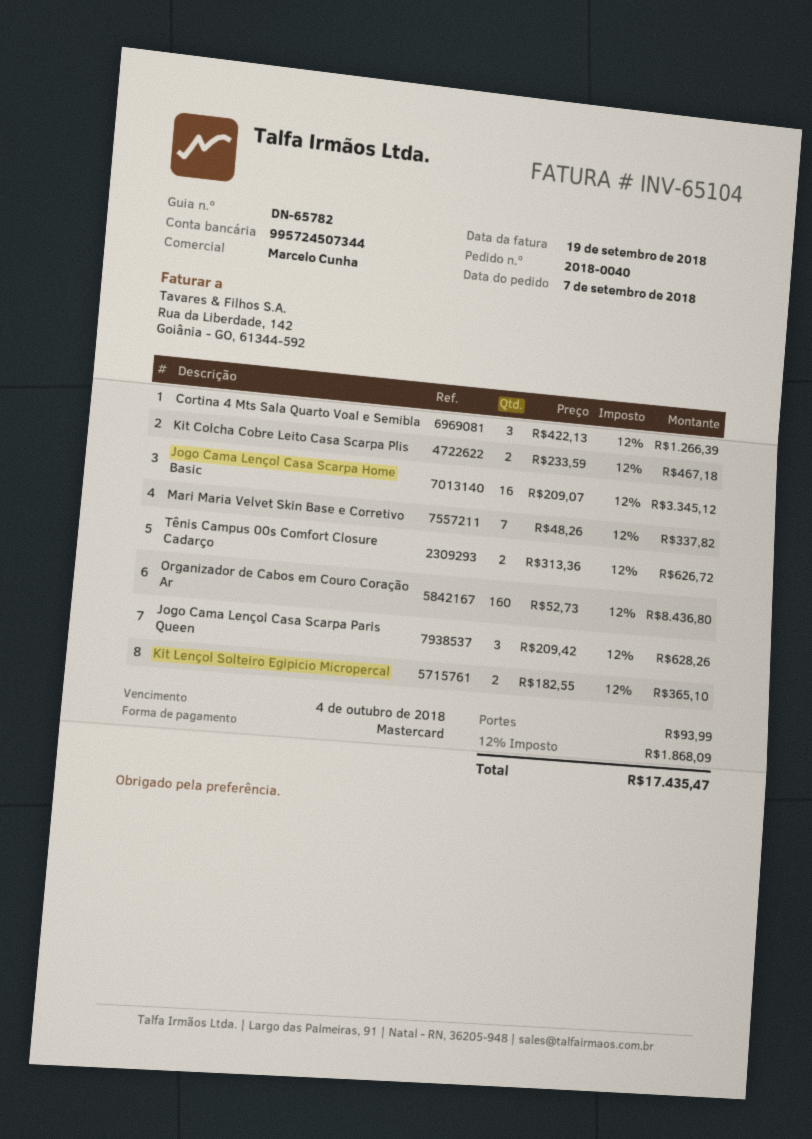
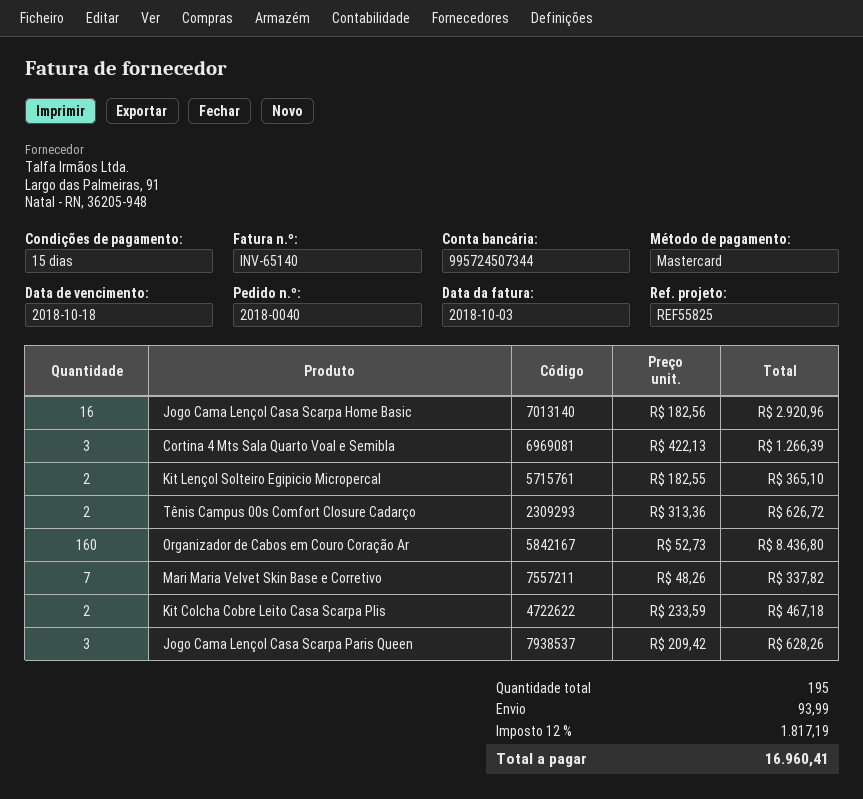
invoice number: INV-65104 -> INV-65140
invoice date: 2018-09-19 -> 2018-10-03
due date: 2018-10-04 -> 2018-10-18
Jogo Cama Lençol Casa Scarpa Home Basic: 16 x 209.07 = 3345.12 -> 16 x 182.56 = 2920.96
tax: 12% = 1868.09 -> 12% = 1817.19
total: 17435.47 -> 16960.41

